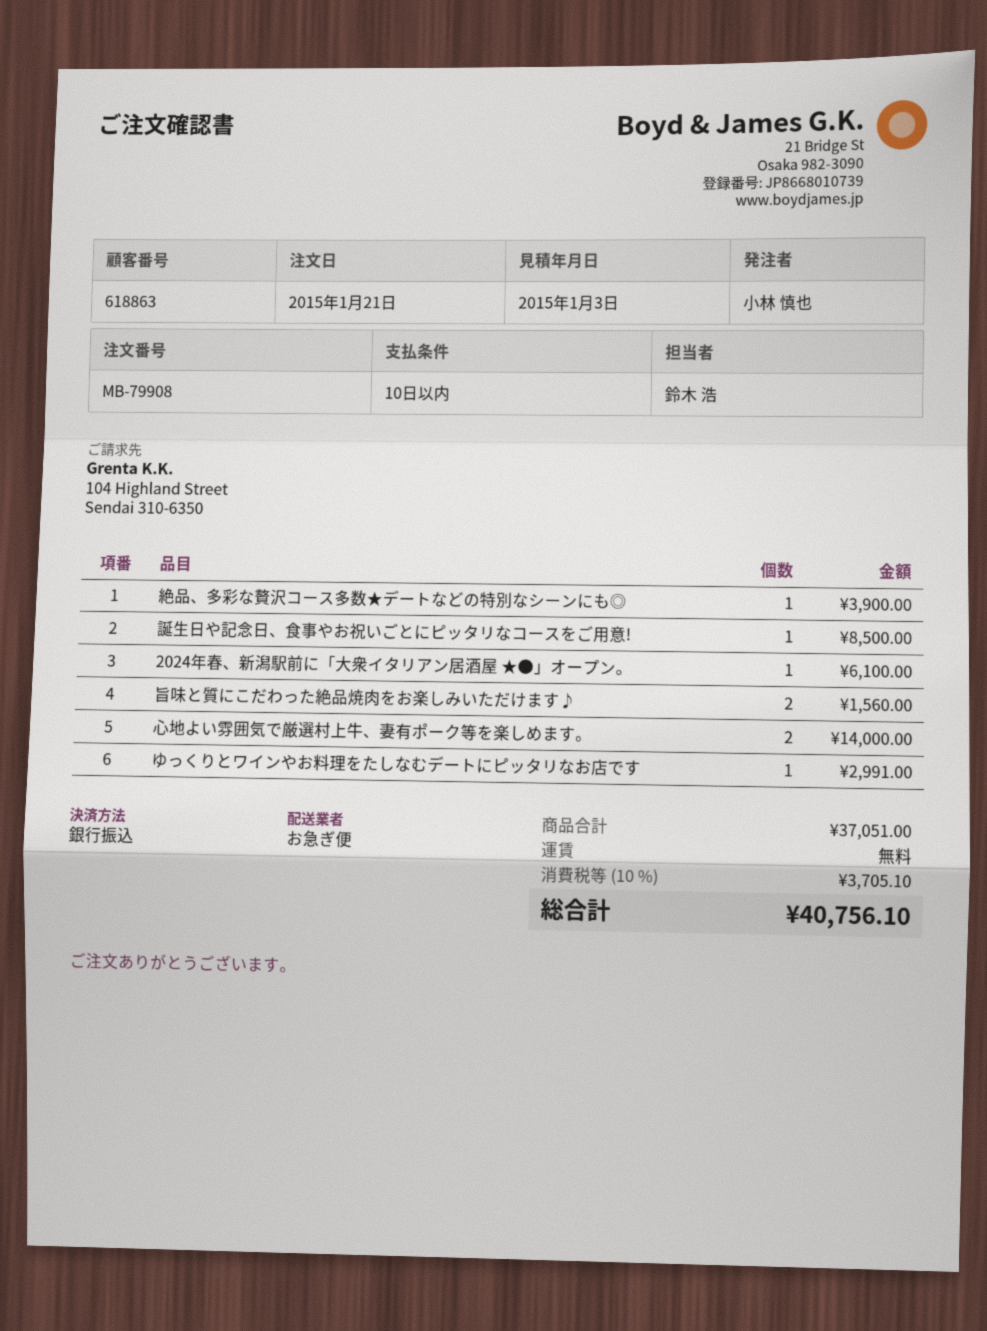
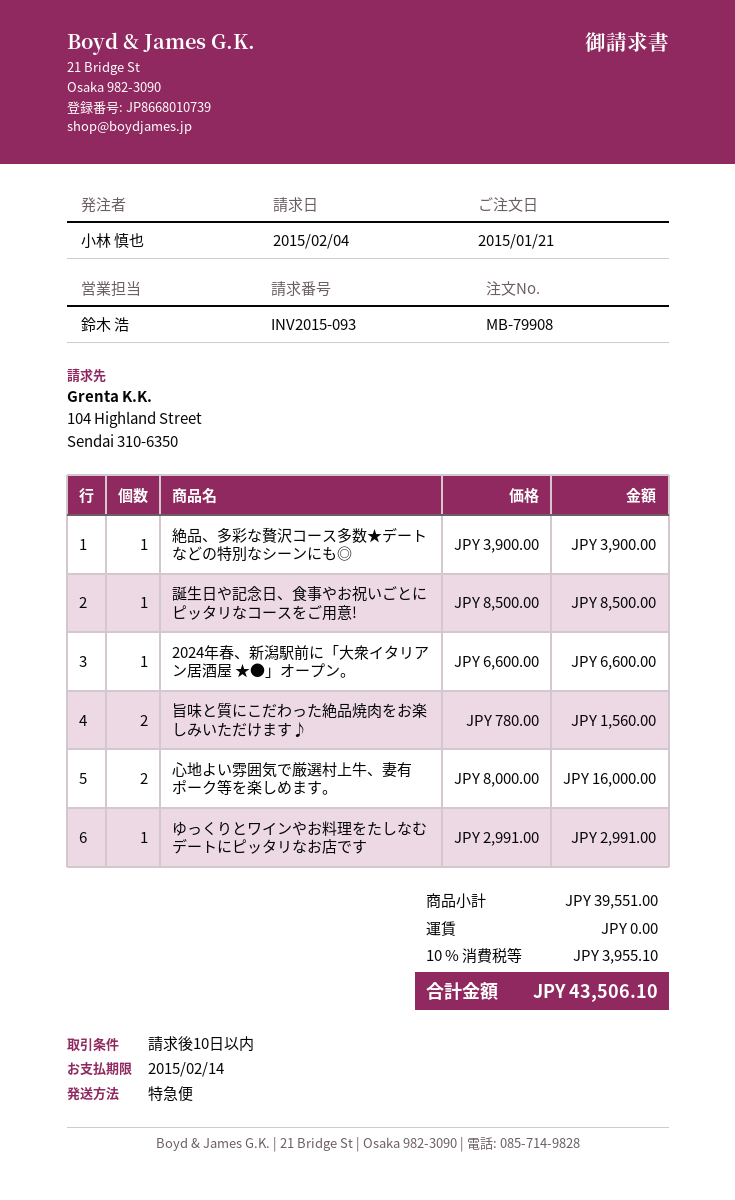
2024年春、新潟駅前に「大衆イタリアン居酒屋 ★●」オープン。: 1 for 6100.00 -> 1 for 6600.00
心地よい雰囲気で厳選村上牛、妻有ポーク等を楽しめます。: 2 for 14000.00 -> 2 for 16000.00
subtotal: 37051.00 -> 39551.00
tax: 10% = 3705.10 -> 10% = 3955.10
total: 40756.10 -> 43506.10

